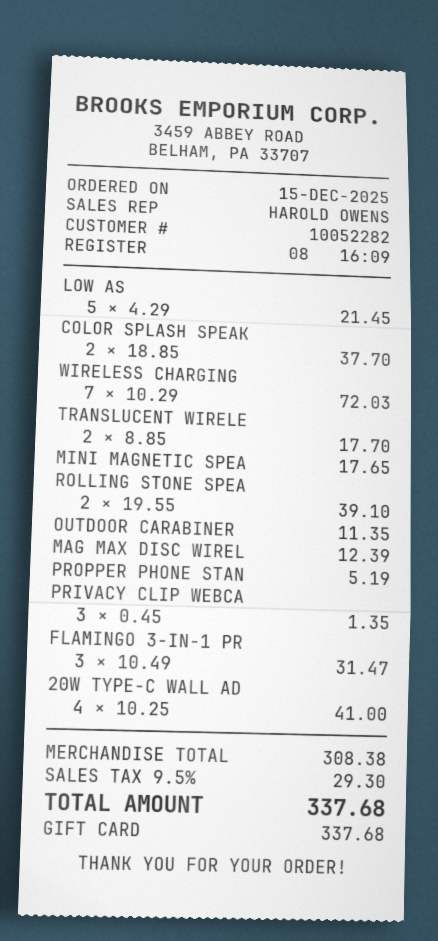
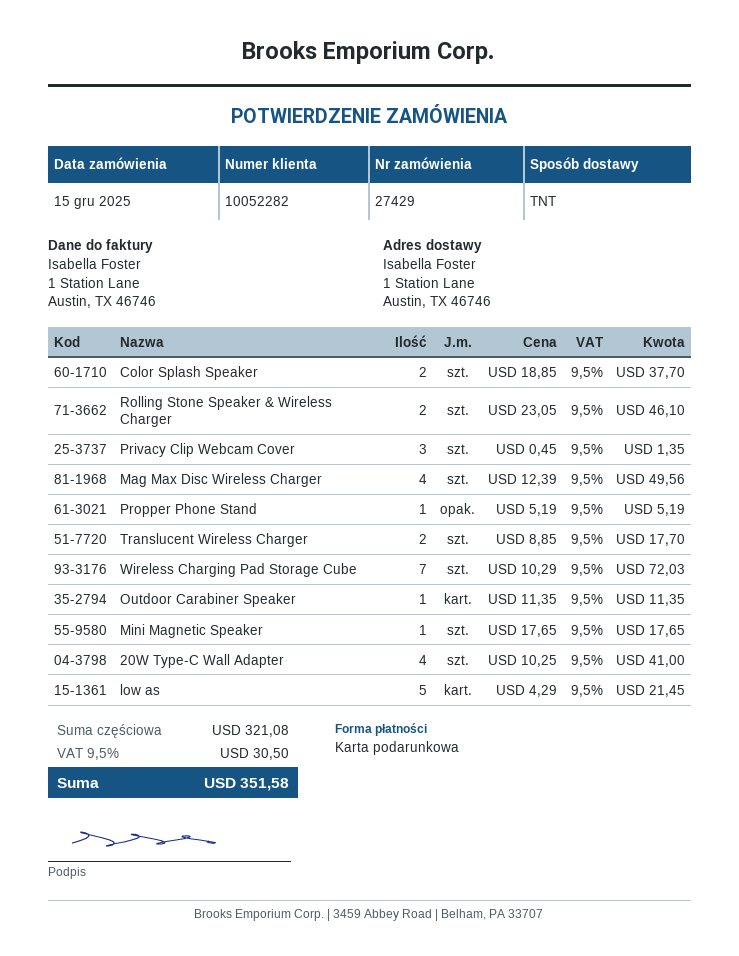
ROLLING STONE SPEA: 2 x 19.55 = 39.10 -> 2 x 23.05 = 46.10
MAG MAX DISC WIREL: 1 x 12.39 = 12.39 -> 4 x 12.39 = 49.56
FLAMINGO 3-IN-1 PR: 3 x 10.49 = 31.47 -> none
subtotal: 308.38 -> 321.08
tax: 9.5% = 29.30 -> 9.5% = 30.50
total: 337.68 -> 351.58

